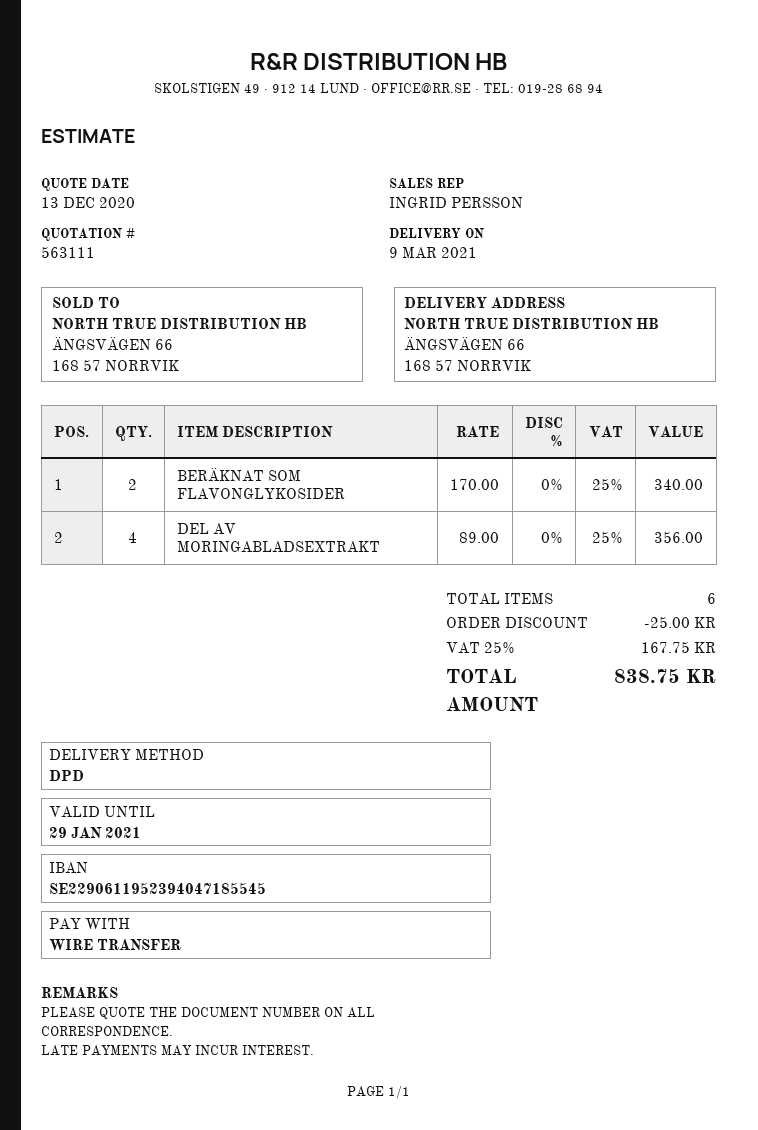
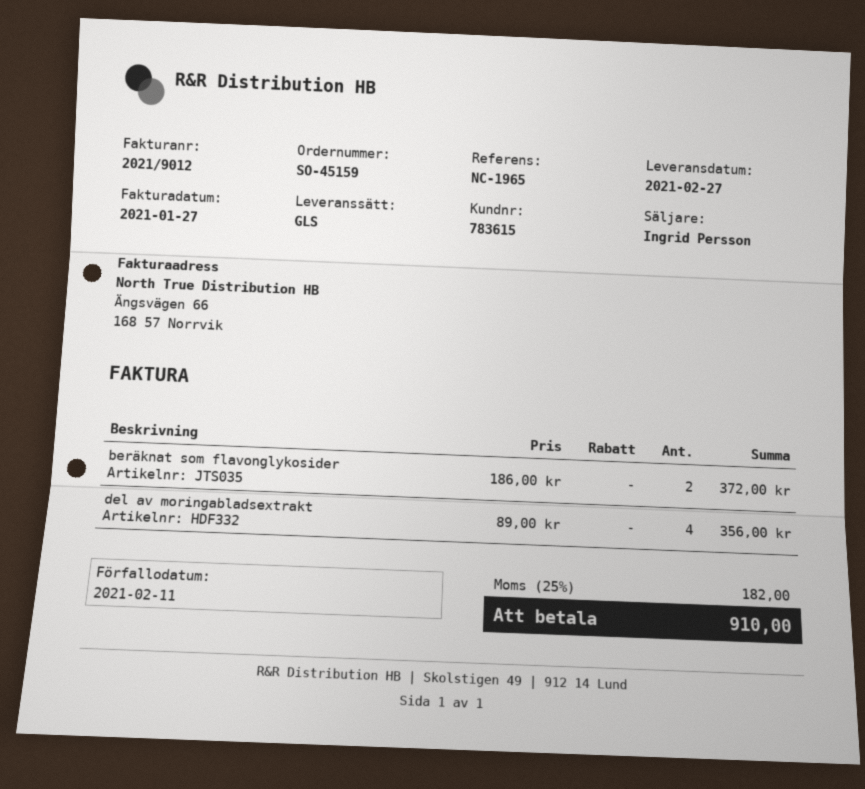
delivery date: 2021-03-09 -> 2021-02-27
shipping method: DPD -> GLS
BERÄKNAT SOM FLAVONGLYKOSIDER: 2 x 170.00 = 340.00 -> 2 x 186.00 = 372.00
discount: 25.00 -> none
tax: 25% = 167.75 -> 25% = 182.00
total: 838.75 -> 910.00

